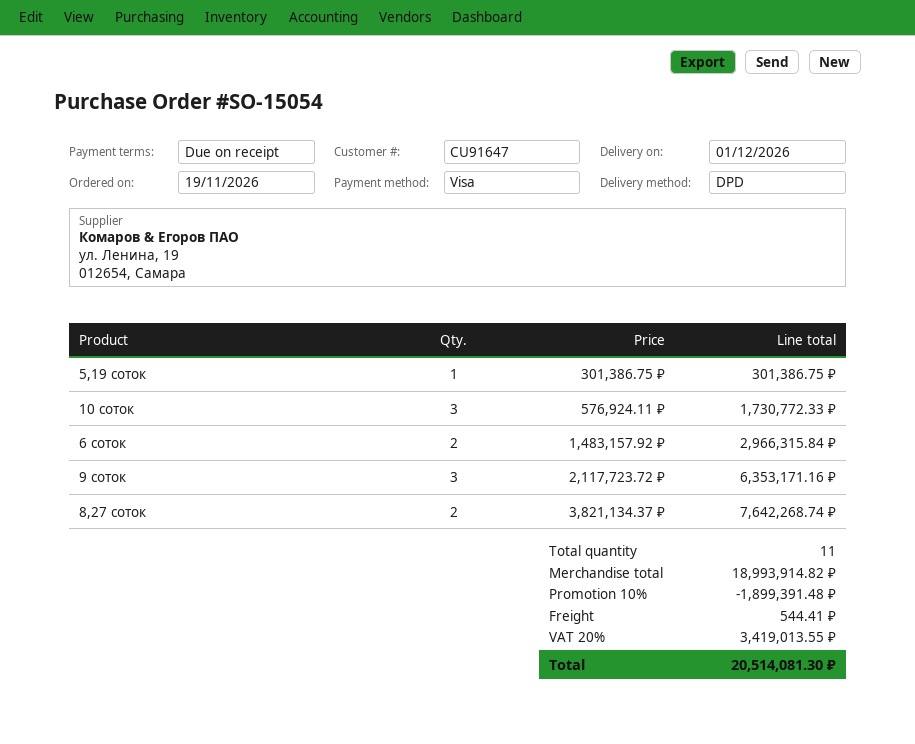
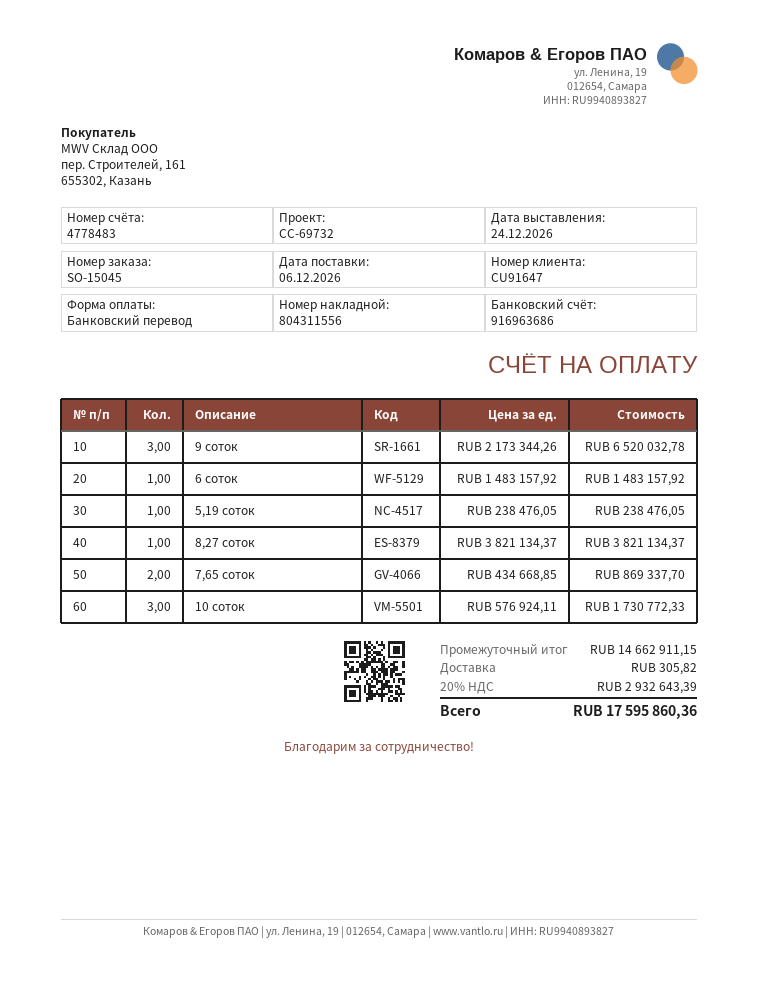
order number: SO-15054 -> SO-15045
delivery date: 2026-12-01 -> 2026-12-06
payment method: Visa -> bank transfer
5,19 соток: 1 x 301386.75 = 301386.75 -> 1 x 238476.05 = 238476.05
6 соток: 2 x 1483157.92 = 2966315.84 -> 1 x 1483157.92 = 1483157.92
9 соток: 3 x 2117723.72 = 6353171.16 -> 3 x 2173344.26 = 6520032.78
8,27 соток: 2 x 3821134.37 = 7642268.74 -> 1 x 3821134.37 = 3821134.37
7,65 соток: none -> 2 x 434668.85 = 869337.70
subtotal: 18993914.82 -> 14662911.15
discount: 10% = 1899391.48 -> none
shipping: 544.41 -> 305.82
tax: 20% = 3419013.55 -> 20% = 2932643.39
total: 20514081.30 -> 17595860.36

